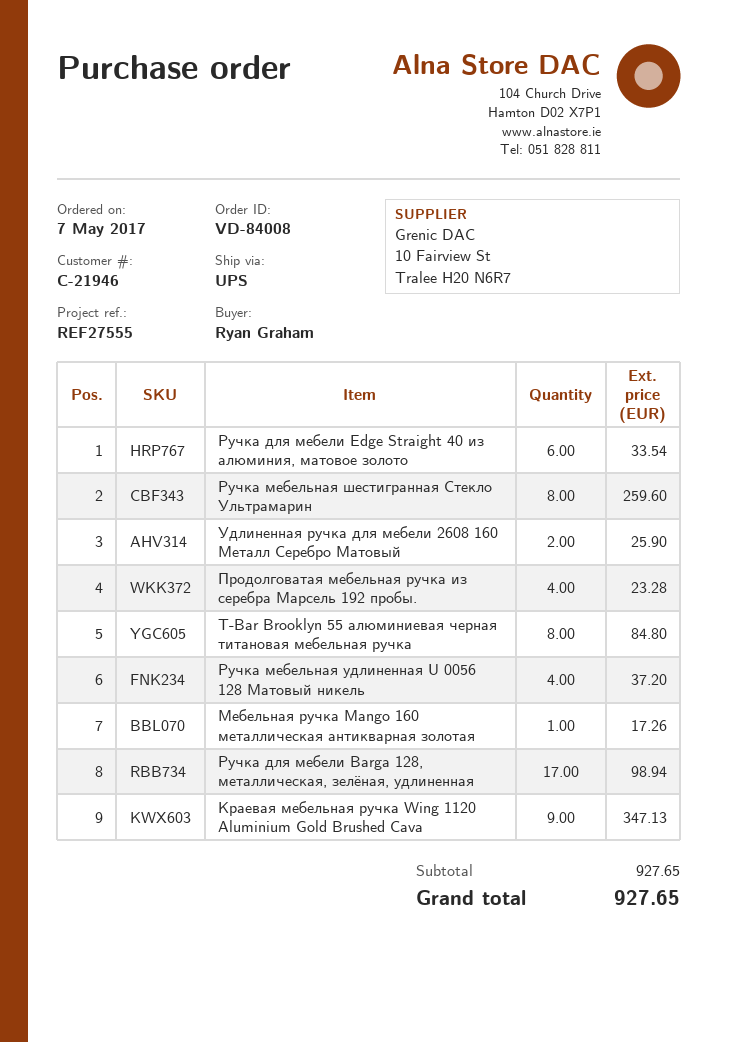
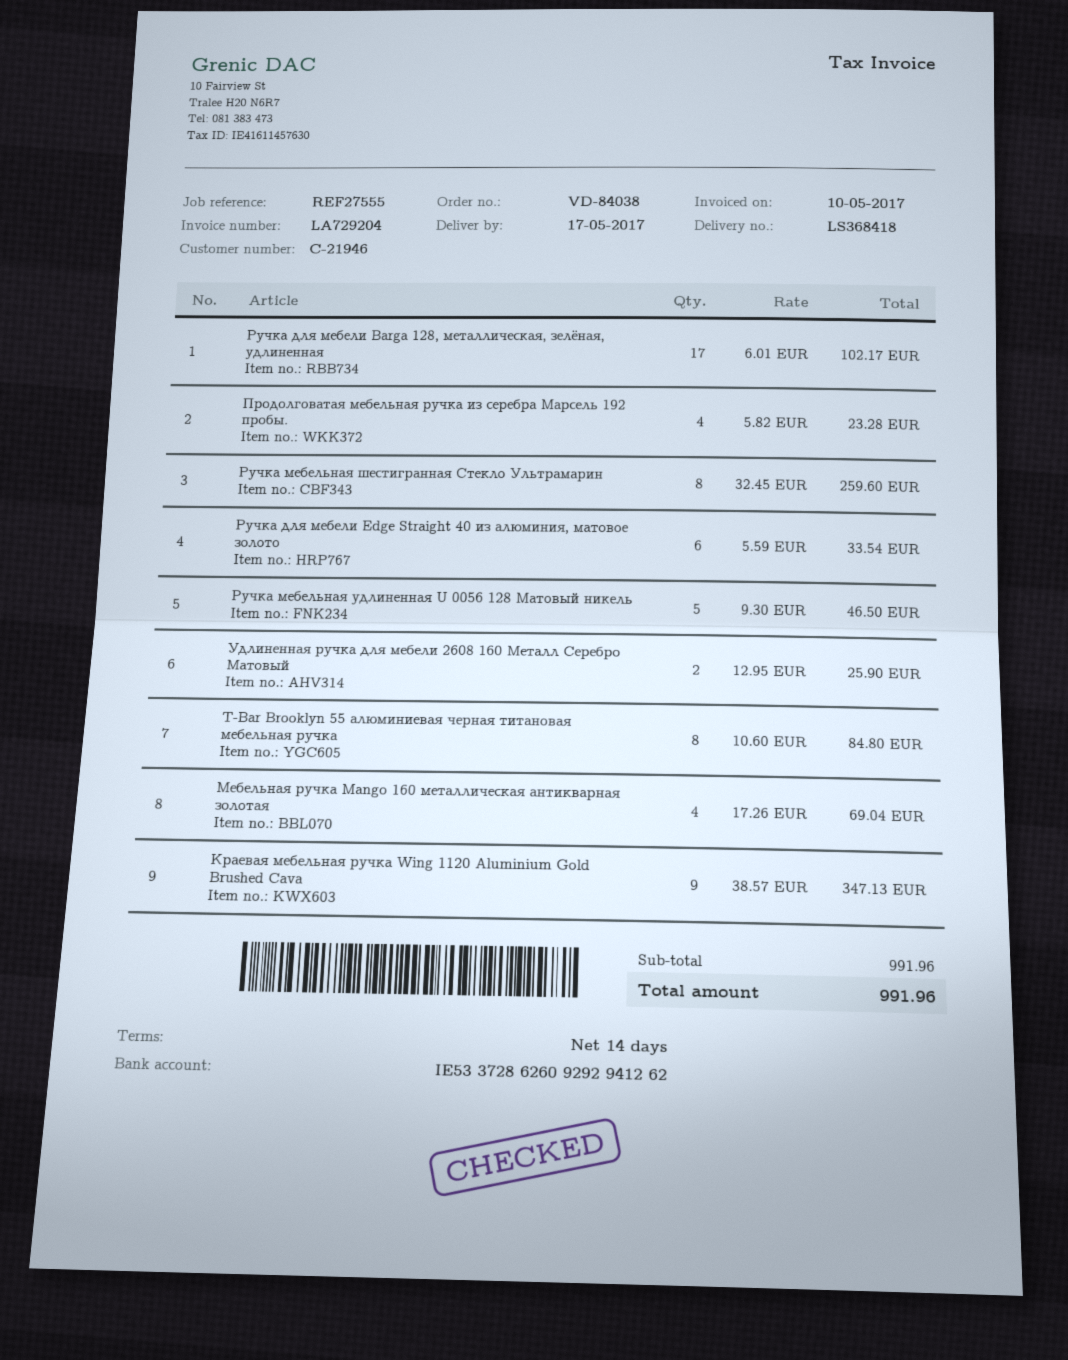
order number: VD-84008 -> VD-84038
Ручка мебельная удлиненная U 0056 128 Матовый никель: 4 for 37.20 -> 5 for 46.50
Мебельная ручка Mango 160 металлическая антикварная золотая: 1 for 17.26 -> 4 for 69.04
Ручка для мебели Barga 128, металлическая, зелёная, удлиненная: 17 for 98.94 -> 17 for 102.17
subtotal: 927.65 -> 991.96
total: 927.65 -> 991.96

